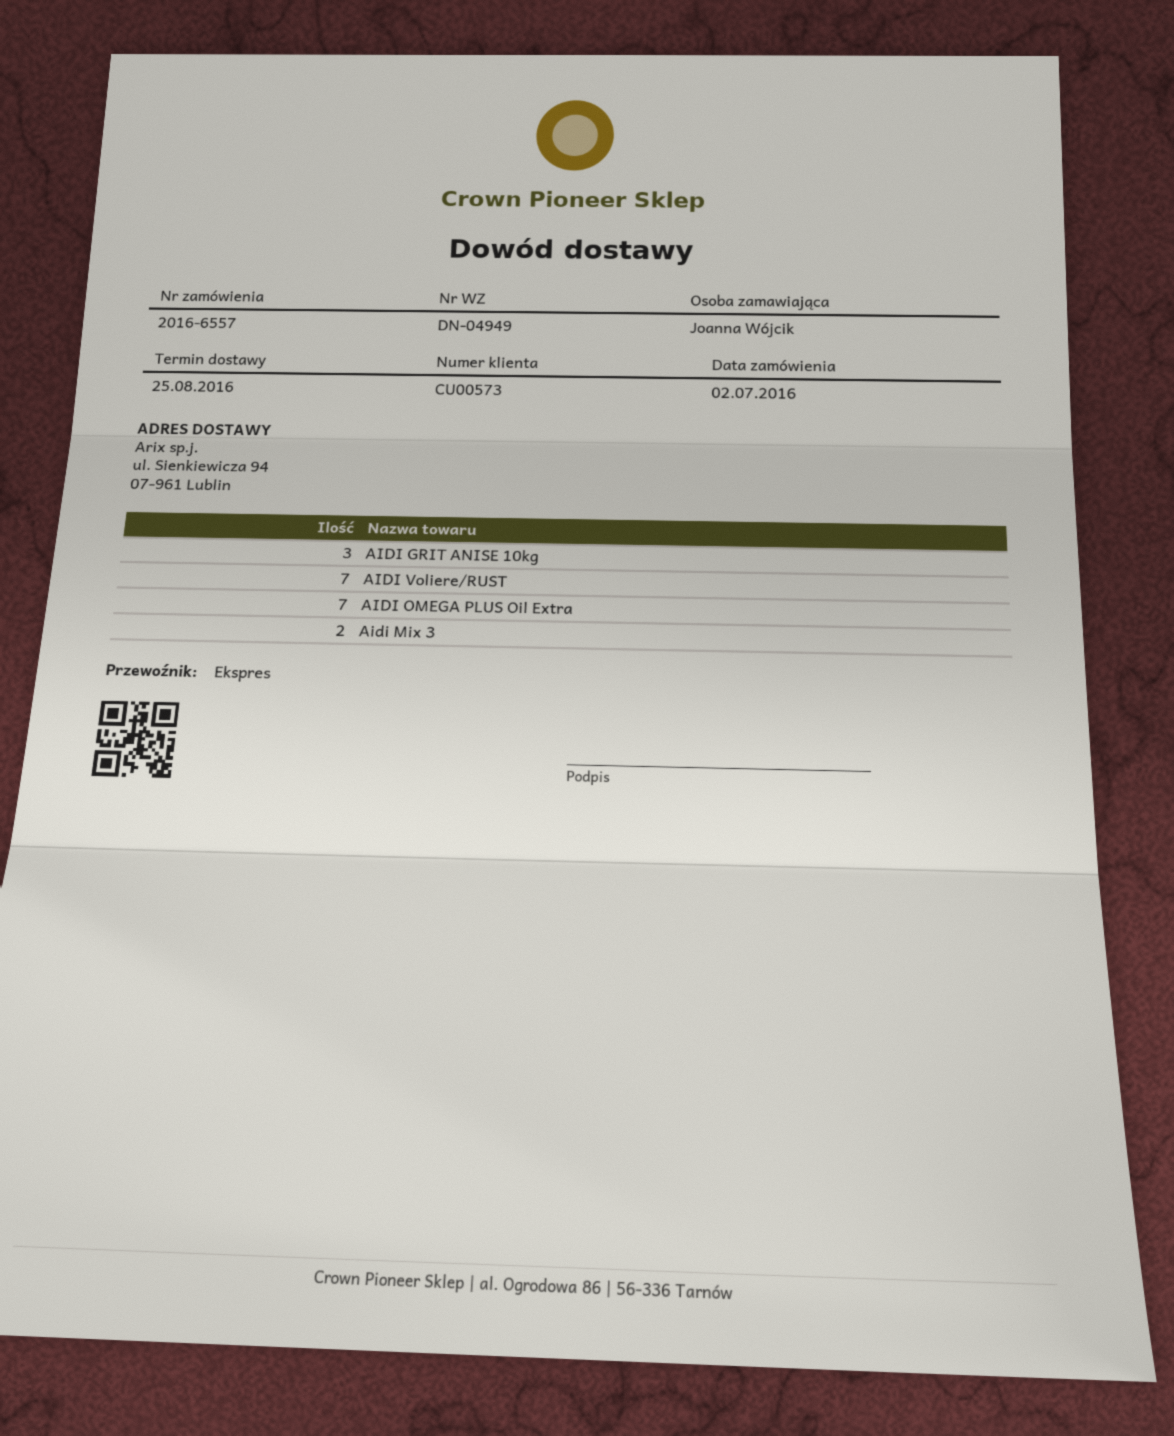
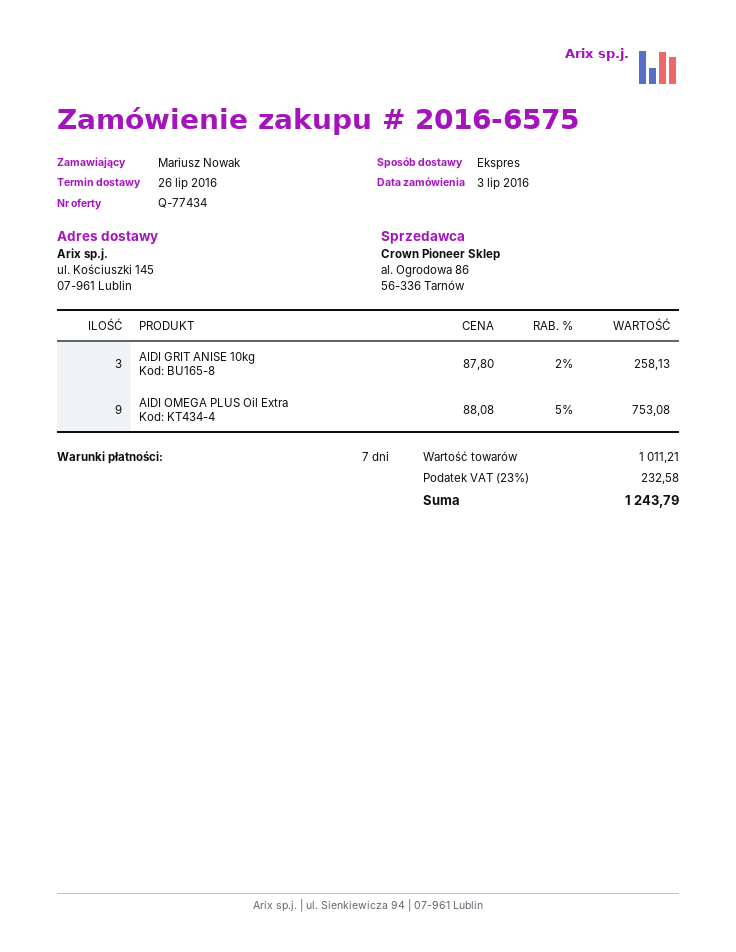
order number: 2016-6557 -> 2016-6575
order date: 2016-07-02 -> 2016-07-03
delivery date: 2016-08-25 -> 2016-07-26
ordered by: Joanna Wójcik -> Mariusz Nowak
ship to: ul. Sienkiewicza 94, 07-961 Lublin -> ul. Kościuszki 145, 07-961 Lublin
AIDI Voliere/RUST: 7 -> none
AIDI OMEGA PLUS Oil Extra: 7 -> 9
Aidi Mix 3: 2 -> none

